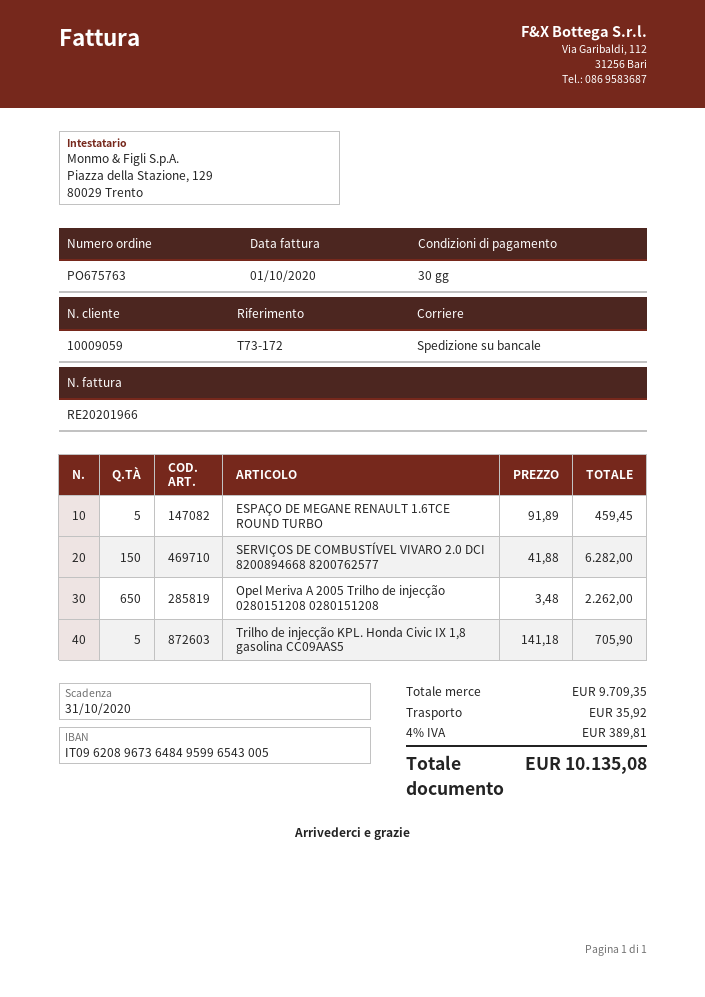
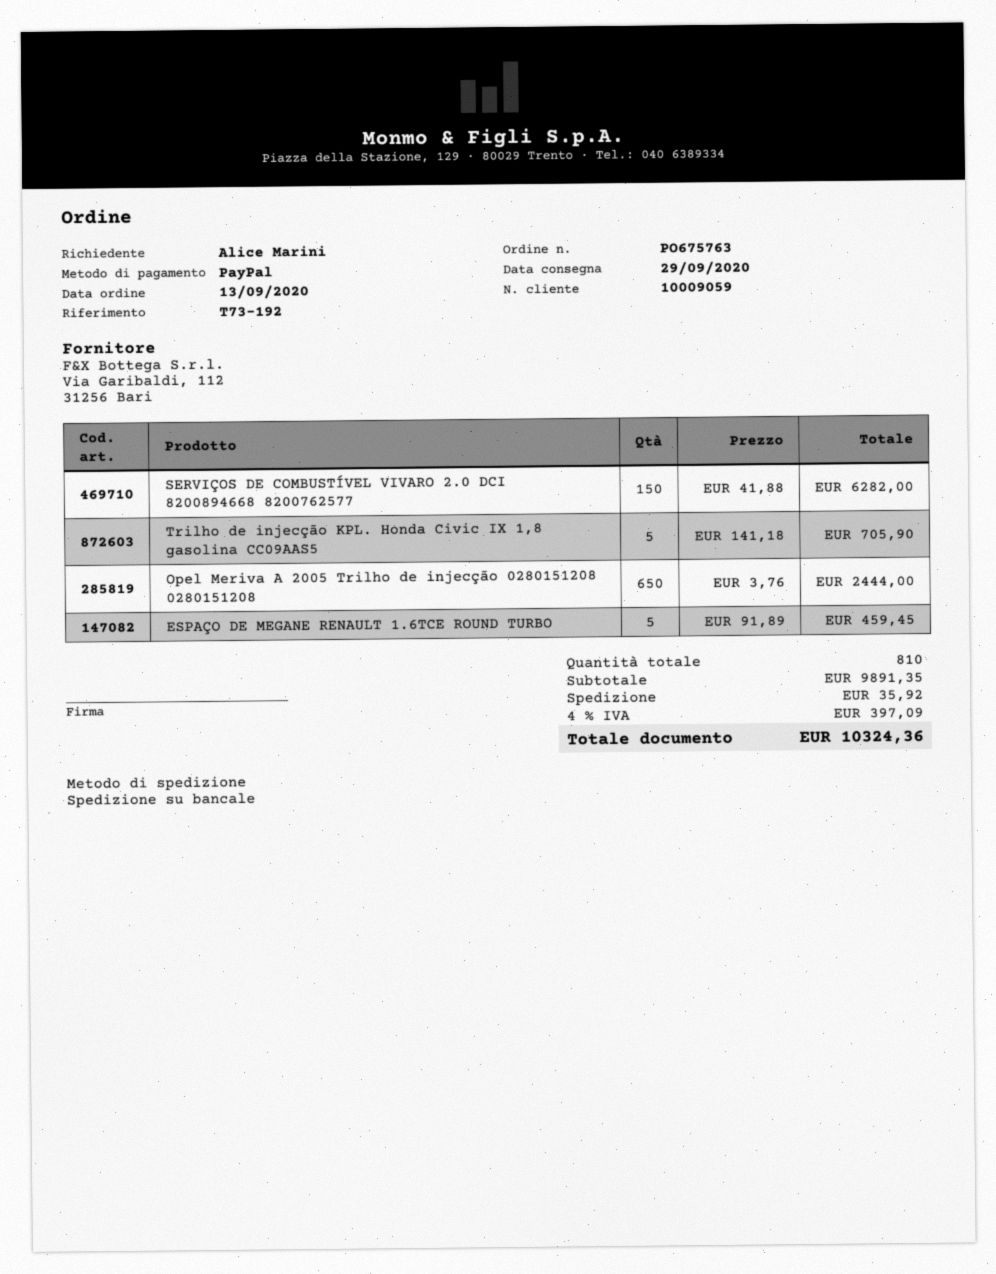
reference: T73-172 -> T73-192
Opel Meriva A 2005 Trilho de injecção 0280151208 0280151208: 650 x 3.48 = 2262.00 -> 650 x 3.76 = 2444.00
subtotal: 9709.35 -> 9891.35
tax: 4% = 389.81 -> 4% = 397.09
total: 10135.08 -> 10324.36

